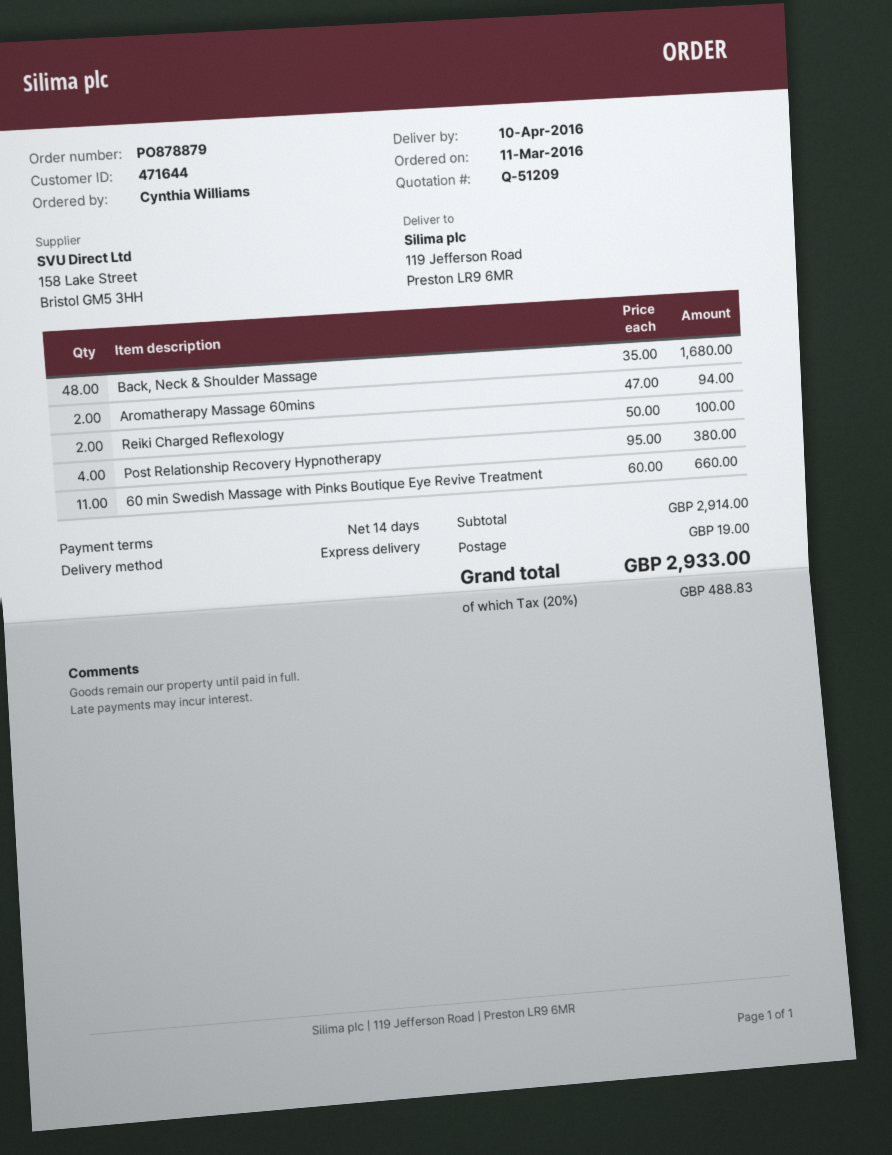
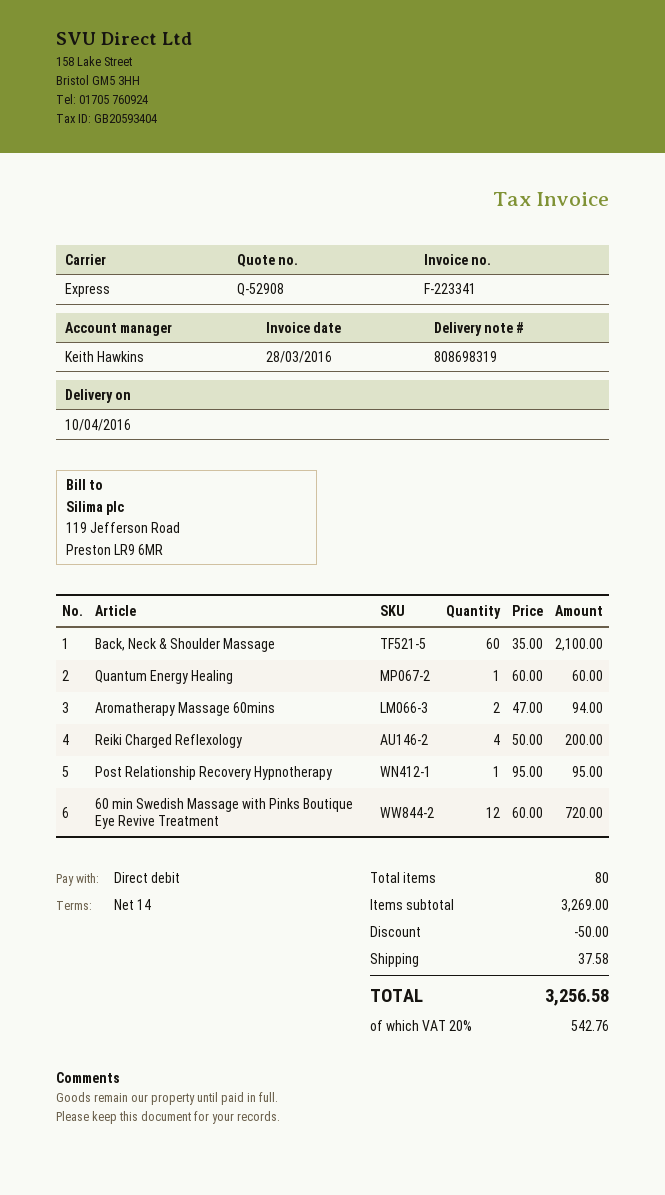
quote number: Q-51209 -> Q-52908
Back, Neck & Shoulder Massage: 48 x 35.00 = 1680.00 -> 60 x 35.00 = 2100.00
Reiki Charged Reflexology: 2 x 50.00 = 100.00 -> 4 x 50.00 = 200.00
Post Relationship Recovery Hypnotherapy: 4 x 95.00 = 380.00 -> 1 x 95.00 = 95.00
60 min Swedish Massage with Pinks Boutique Eye Revive Treatment: 11 x 60.00 = 660.00 -> 12 x 60.00 = 720.00
Quantum Energy Healing: none -> 1 x 60.00 = 60.00
subtotal: 2914.00 -> 3269.00
discount: none -> 50.00
shipping: 19.00 -> 37.58
tax: 20% = 488.83 -> 20% = 542.76
total: 2933.00 -> 3256.58

